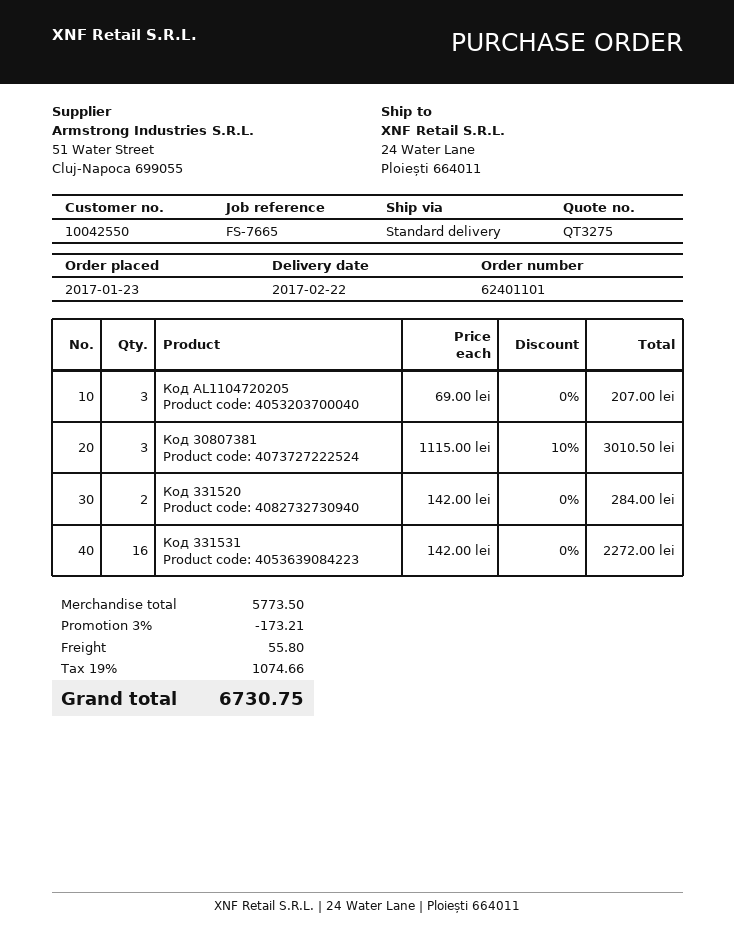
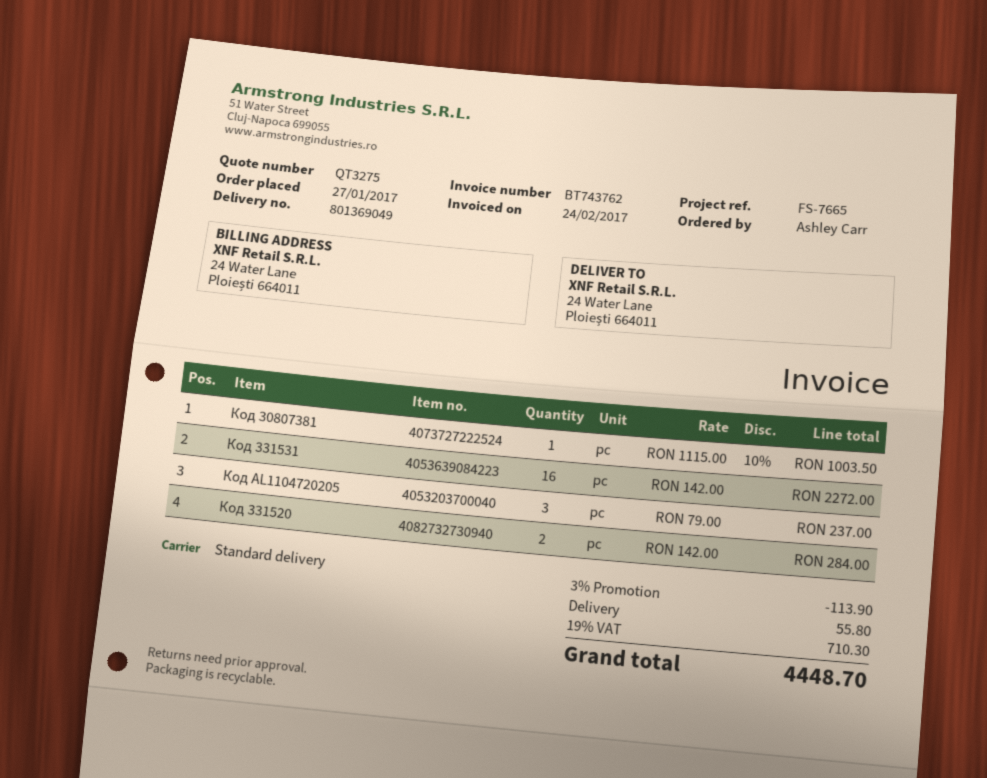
order date: 2017-01-23 -> 2017-01-27
Код AL1104720205: 3 x 69.00 = 207.00 -> 3 x 79.00 = 237.00
Код 30807381: 3 x 1115.00 - 10% = 3010.50 -> 1 x 1115.00 - 10% = 1003.50
discount: 3% = 173.21 -> 3% = 113.90
tax: 19% = 1074.66 -> 19% = 710.30
total: 6730.75 -> 4448.70

